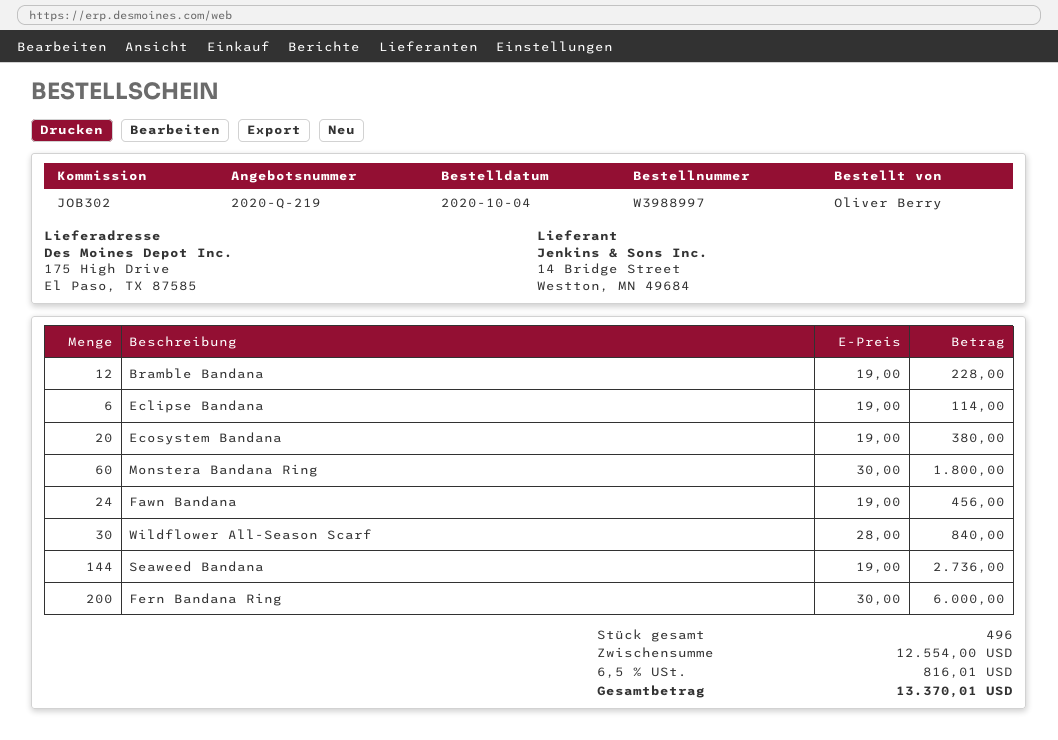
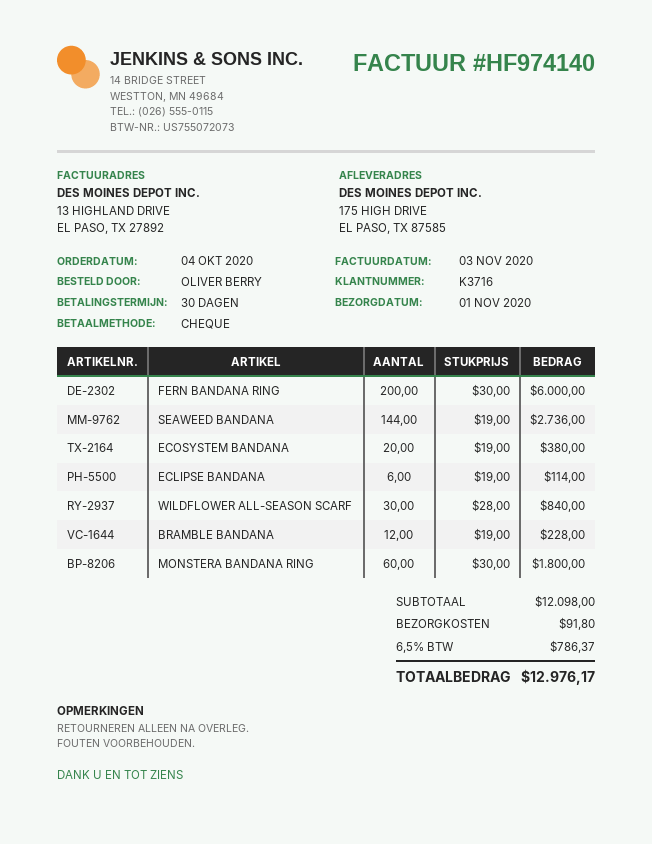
Fawn Bandana: 24 x 19.00 = 456.00 -> none
subtotal: 12554.00 -> 12098.00
shipping: none -> 91.80
tax: 6.5% = 816.01 -> 6.5% = 786.37
total: 13370.01 -> 12976.17

